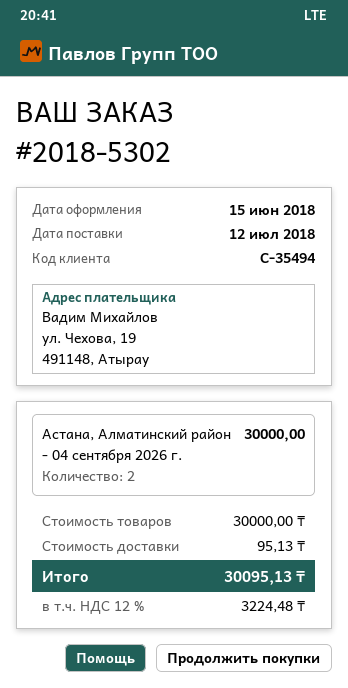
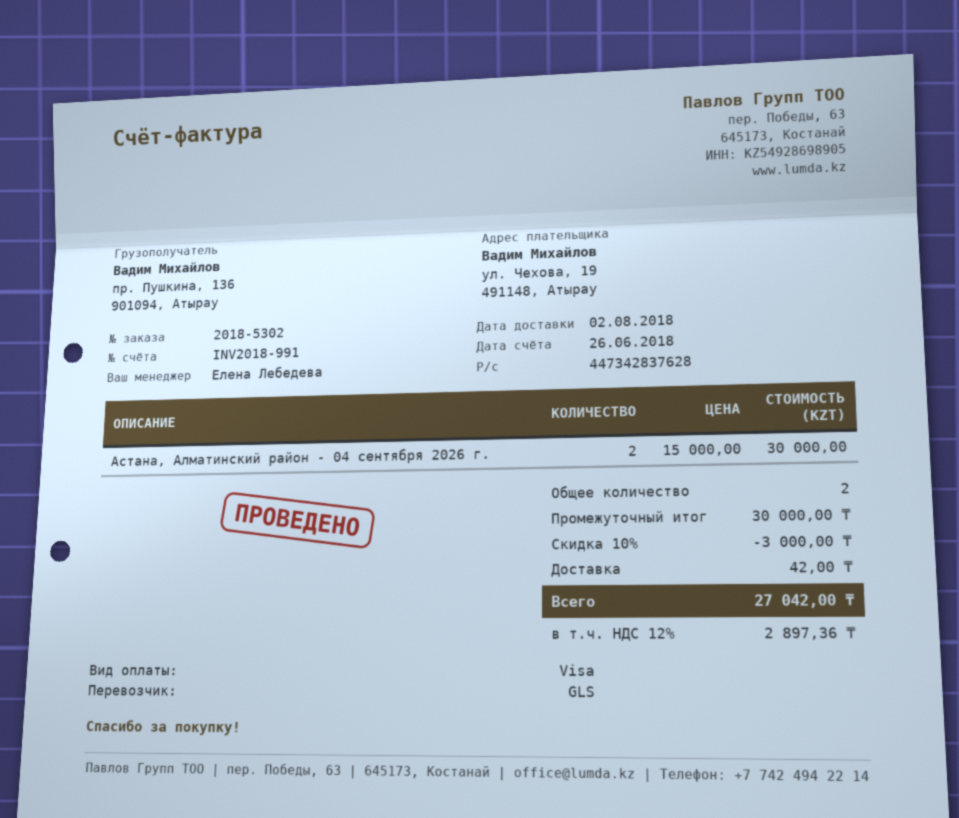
delivery date: 2018-07-12 -> 2018-08-02
discount: none -> 10% = 3000.00
shipping: 95.13 -> 42.00
tax: 12% = 3224.48 -> 12% = 2897.36
total: 30095.13 -> 27042.00

